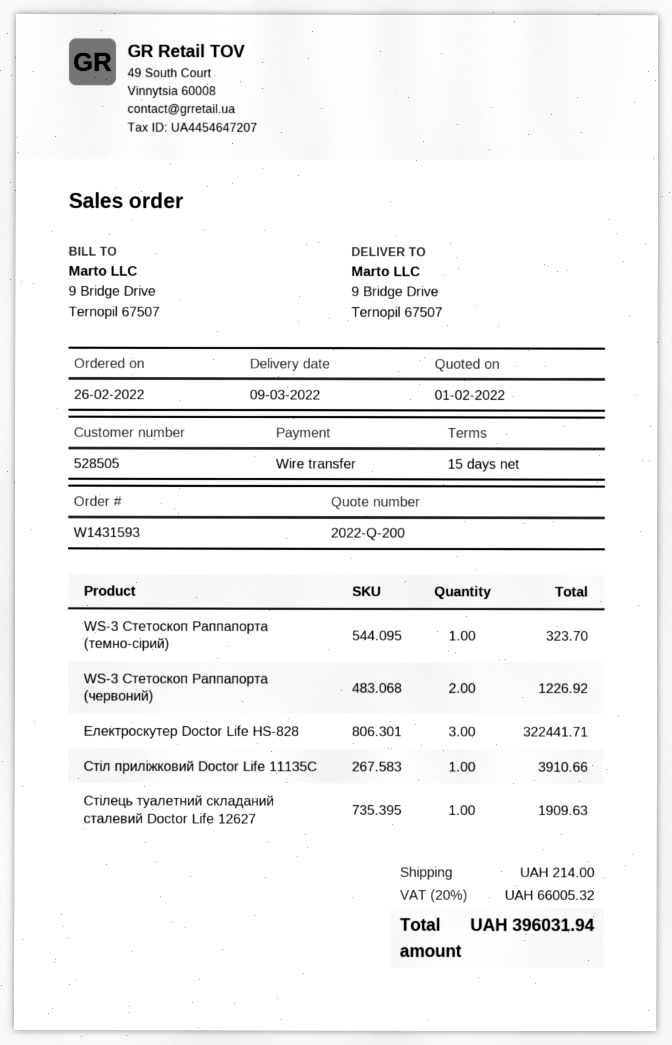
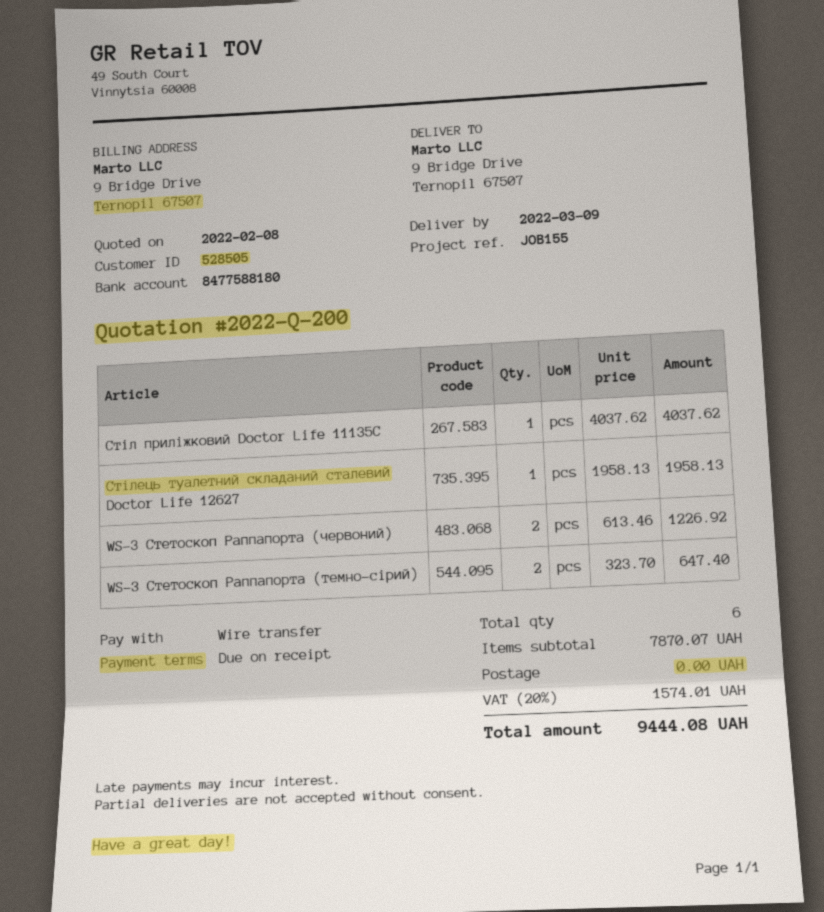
quote date: 2022-02-01 -> 2022-02-08
payment terms: 15 days -> on receipt
WS-3 Стетоскоп Раппапорта (темно-сірий): 1 for 323.70 -> 2 for 647.40
Електроскутер Doctor Life HS-828: 3 for 322441.71 -> none
Стіл приліжковий Doctor Life 11135С: 1 for 3910.66 -> 1 for 4037.62
Стілець туалетний складаний сталевий Doctor Life 12627: 1 for 1909.63 -> 1 for 1958.13
shipping: 214.00 -> 0.00
tax: 20% = 66005.32 -> 20% = 1574.01
total: 396031.94 -> 9444.08

